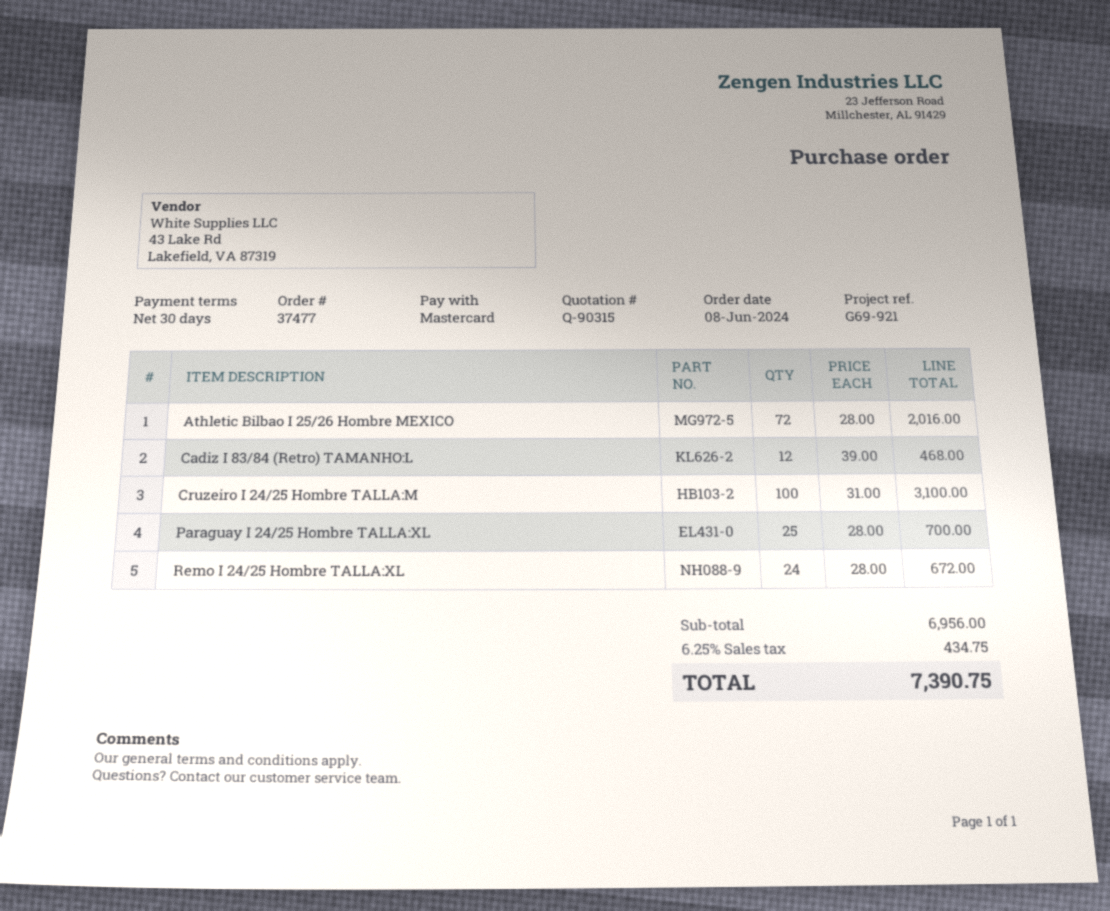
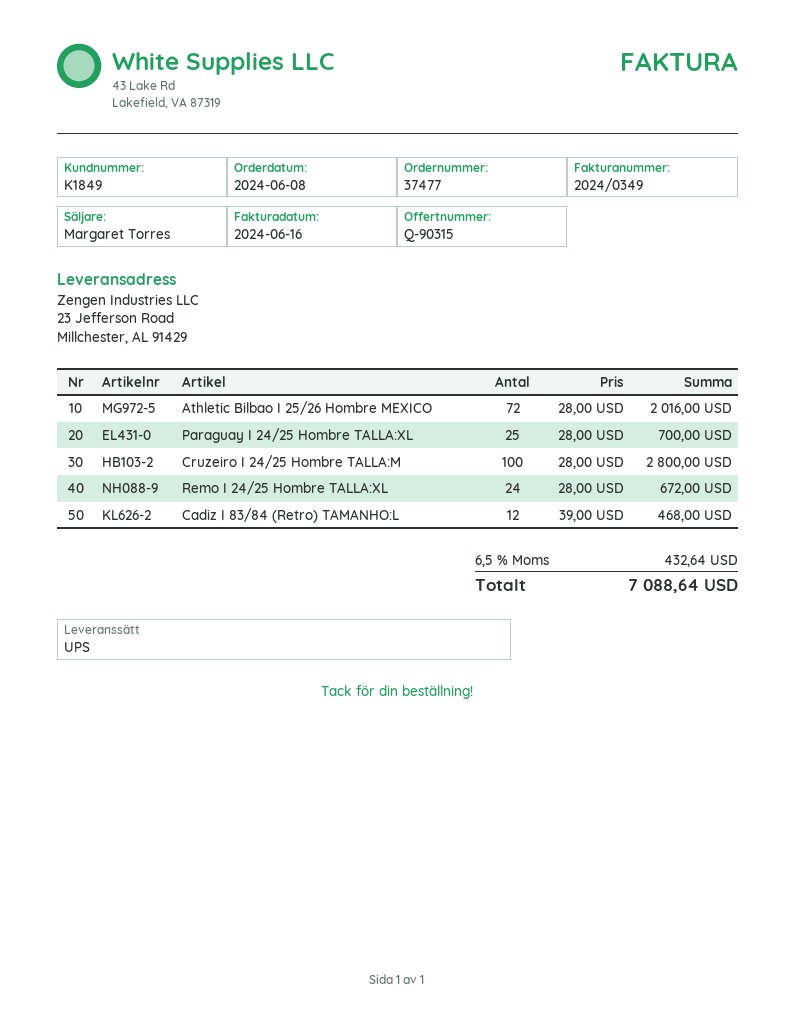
Cruzeiro I 24/25 Hombre TALLA:M: 100 x 31.00 = 3100.00 -> 100 x 28.00 = 2800.00
tax: 6.25% = 434.75 -> 6.5% = 432.64
total: 7390.75 -> 7088.64

